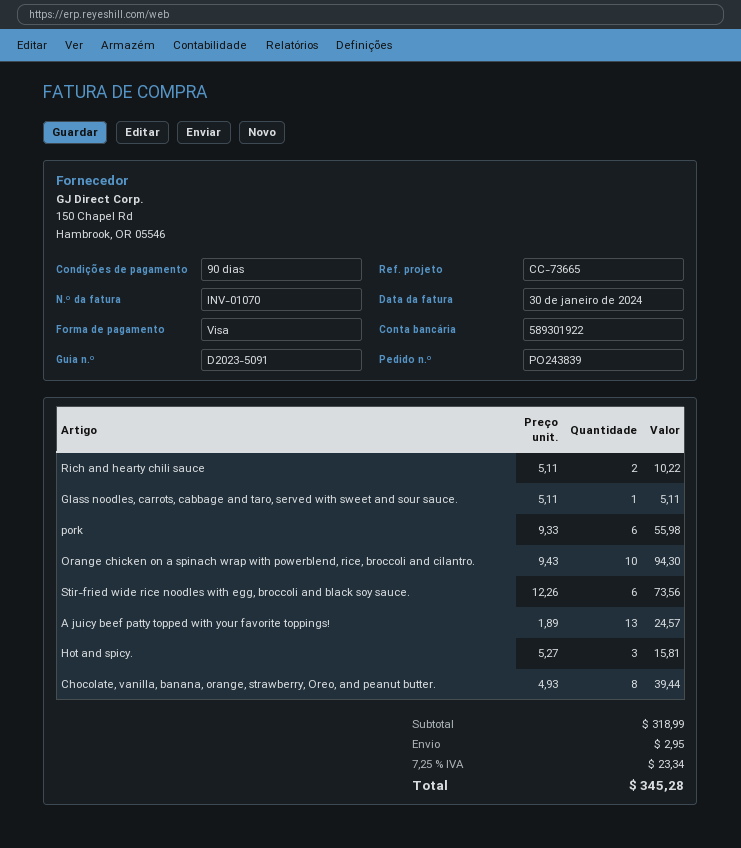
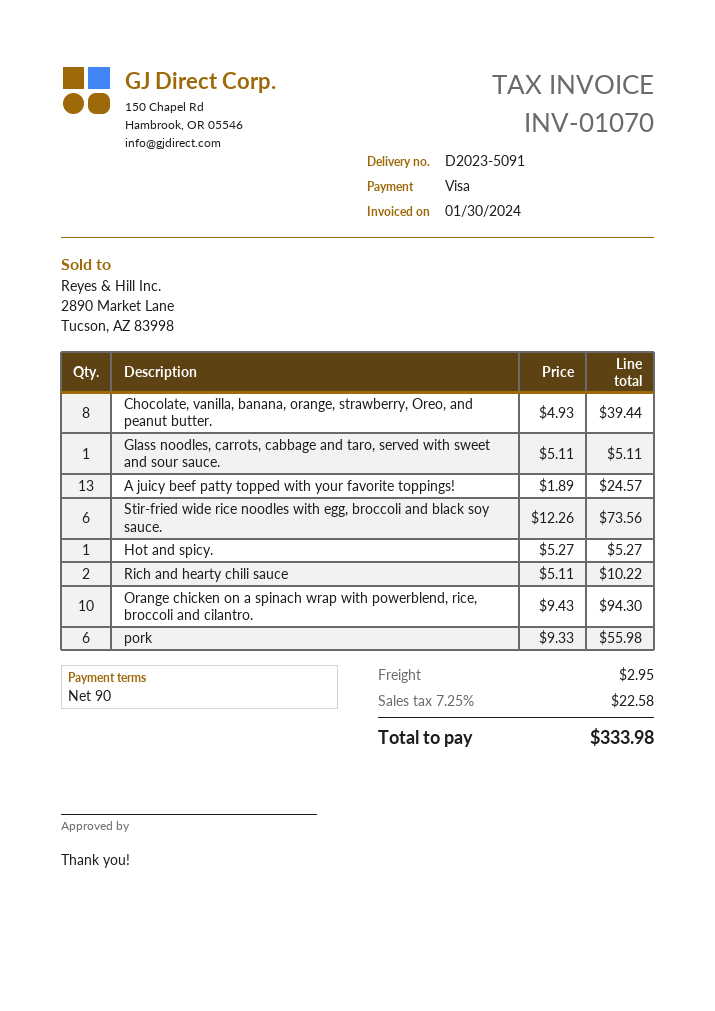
Hot and spicy.: 3 x 5.27 = 15.81 -> 1 x 5.27 = 5.27
tax: 7.25% = 23.34 -> 7.25% = 22.58
total: 345.28 -> 333.98

